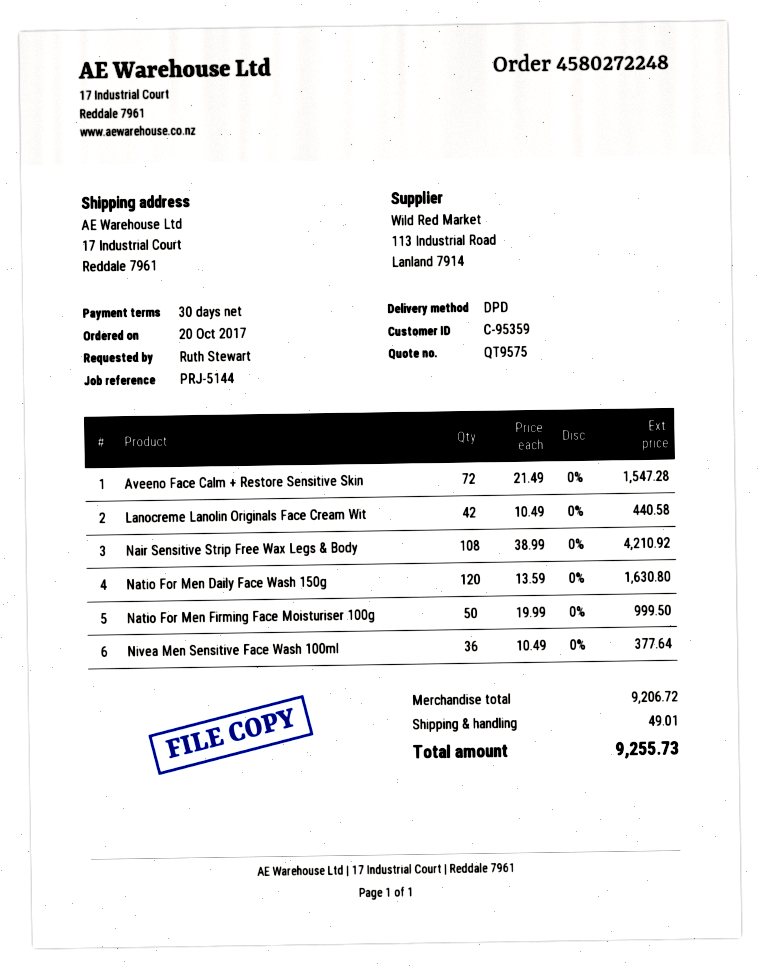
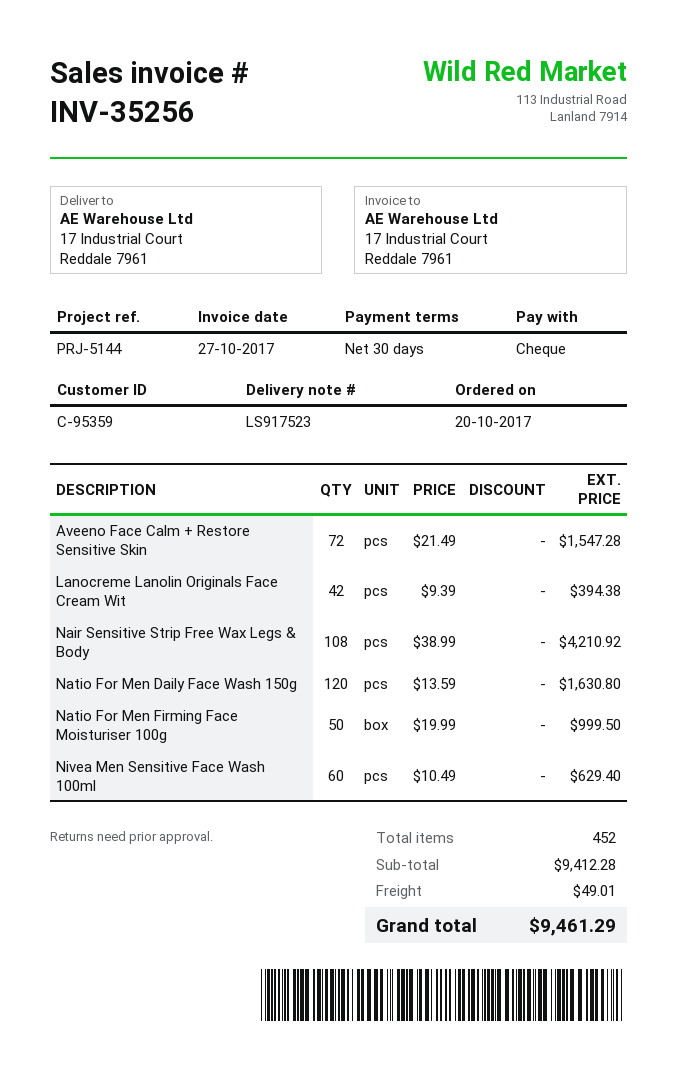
Lanocreme Lanolin Originals Face Cream Wit: 42 x 10.49 = 440.58 -> 42 x 9.39 = 394.38
Nivea Men Sensitive Face Wash 100ml: 36 x 10.49 = 377.64 -> 60 x 10.49 = 629.40
subtotal: 9206.72 -> 9412.28
total: 9255.73 -> 9461.29

